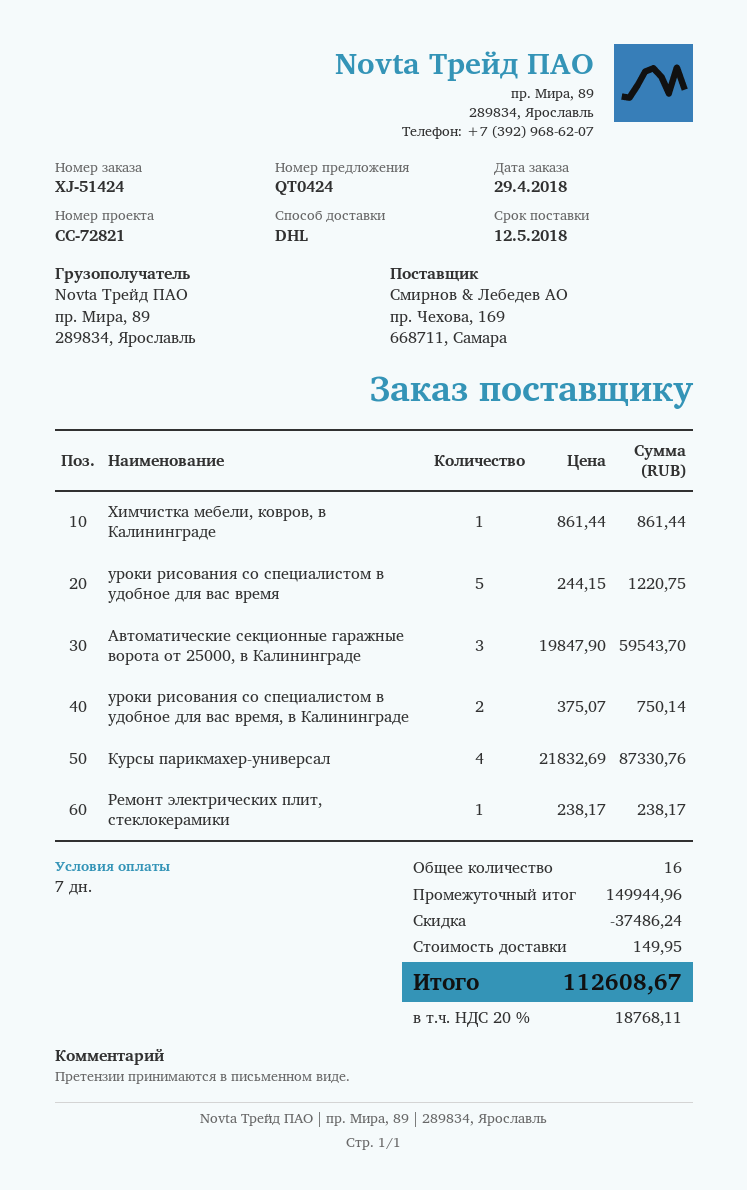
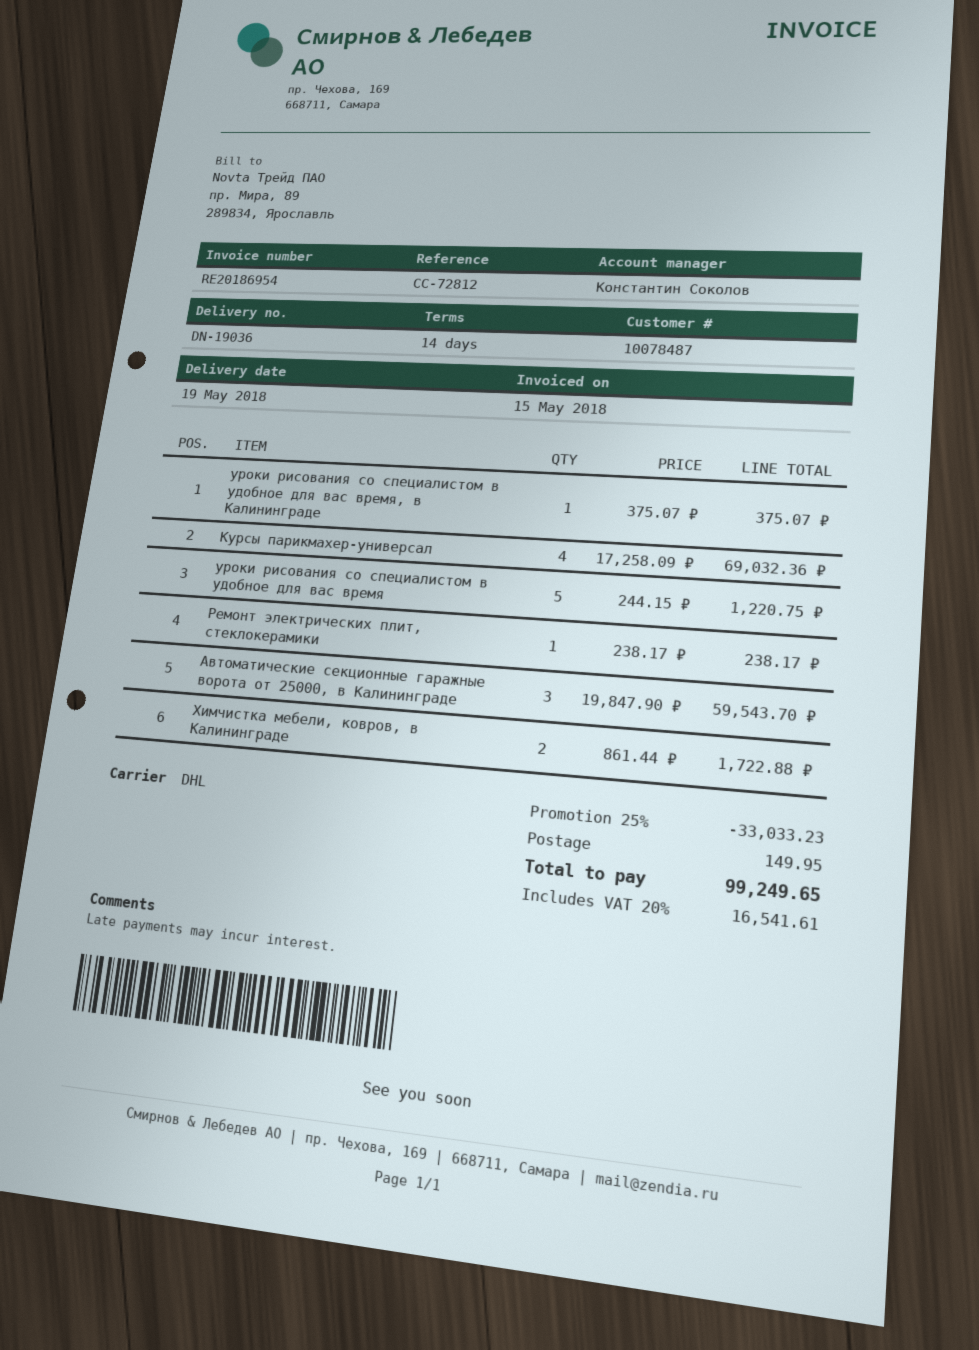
delivery date: 2018-05-12 -> 2018-05-19
payment terms: 7 days -> 14 days
reference: CC-72821 -> CC-72812
Химчистка мебели, ковров, в Калининграде: 1 x 861.44 = 861.44 -> 2 x 861.44 = 1722.88
уроки рисования со специалистом в удобное для вас время, в Калининграде: 2 x 375.07 = 750.14 -> 1 x 375.07 = 375.07
Курсы парикмахер-универсал: 4 x 21832.69 = 87330.76 -> 4 x 17258.09 = 69032.36
discount: 37486.24 -> 33033.23
tax: 20% = 18768.11 -> 20% = 16541.61
total: 112608.67 -> 99249.65

